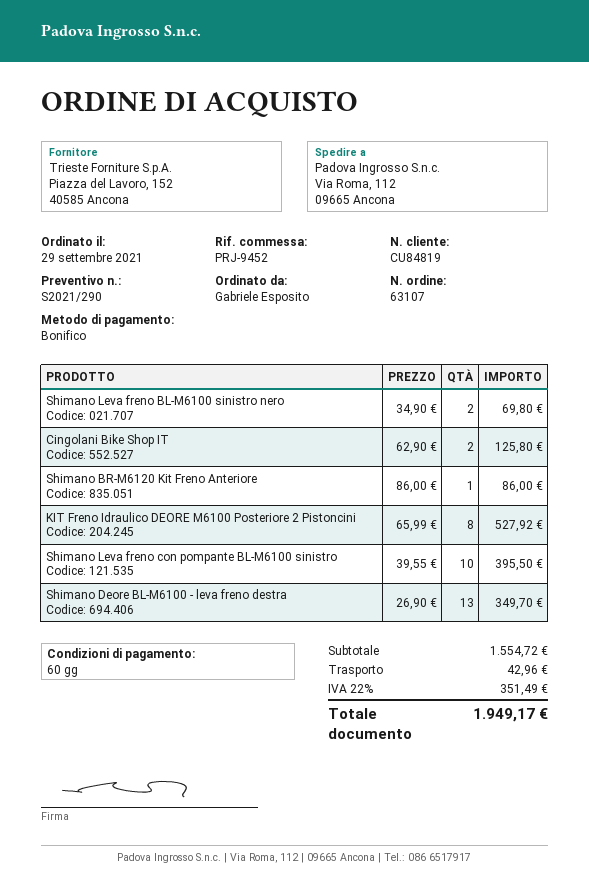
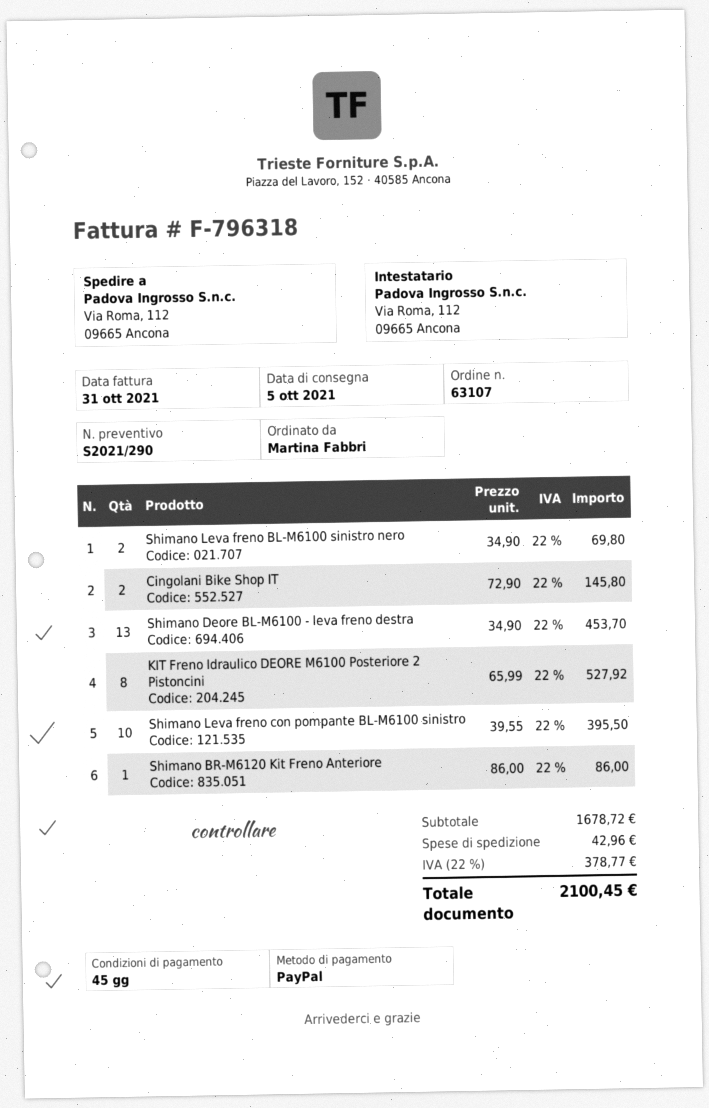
payment terms: 60 days -> 45 days
ordered by: Gabriele Esposito -> Martina Fabbri
payment method: bank transfer -> PayPal
Cingolani Bike Shop IT: 2 x 62.90 = 125.80 -> 2 x 72.90 = 145.80
Shimano Deore BL-M6100 - leva freno destra: 13 x 26.90 = 349.70 -> 13 x 34.90 = 453.70
subtotal: 1554.72 -> 1678.72
tax: 22% = 351.49 -> 22% = 378.77
total: 1949.17 -> 2100.45

